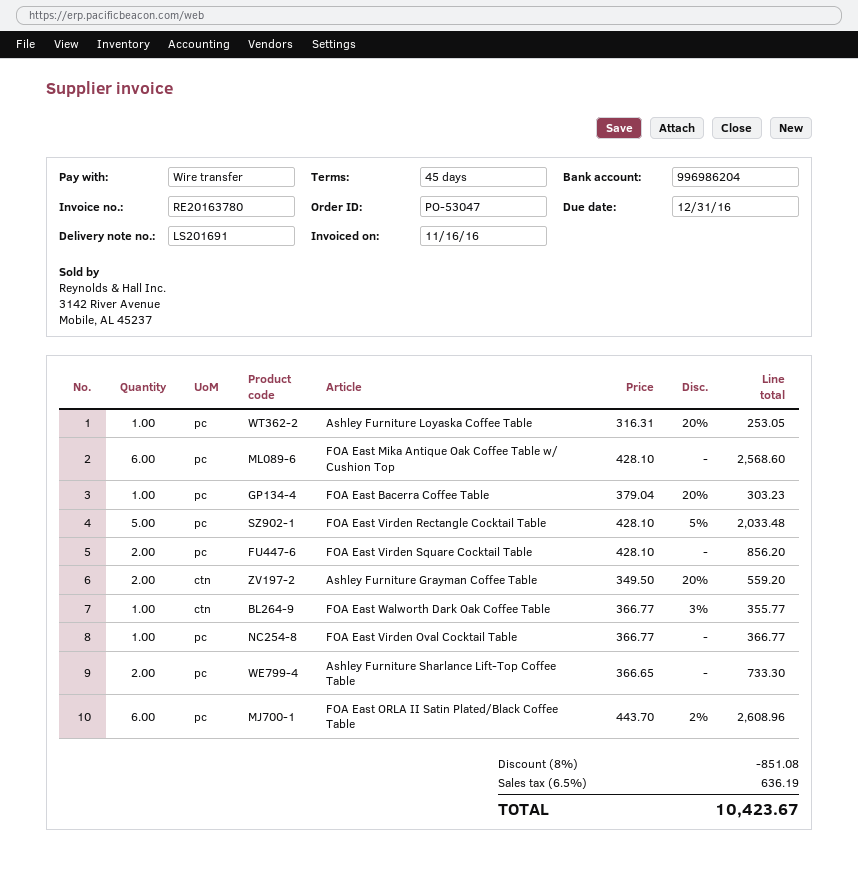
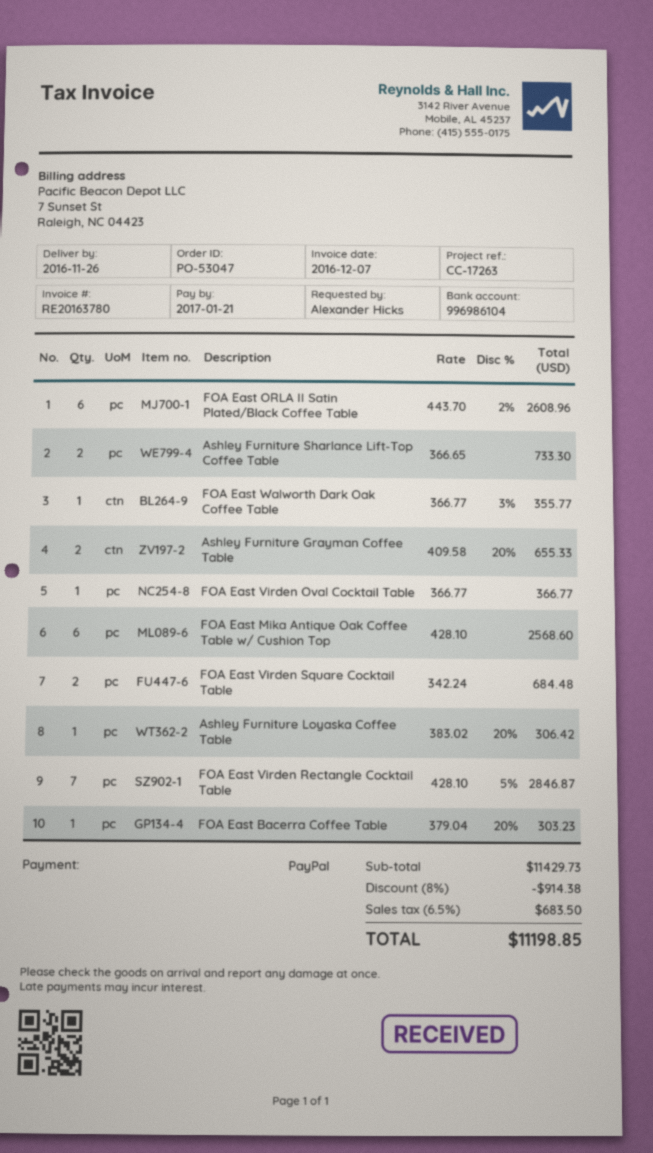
invoice date: 2016-11-16 -> 2016-12-07
due date: 2016-12-31 -> 2017-01-21
payment method: bank transfer -> PayPal
bank account: 996986204 -> 996986104
Ashley Furniture Loyaska Coffee Table: 1 x 316.31 - 20% = 253.05 -> 1 x 383.02 - 20% = 306.42
FOA East Virden Rectangle Cocktail Table: 5 x 428.10 - 5% = 2033.48 -> 7 x 428.10 - 5% = 2846.87
FOA East Virden Square Cocktail Table: 2 x 428.10 = 856.20 -> 2 x 342.24 = 684.48
Ashley Furniture Grayman Coffee Table: 2 x 349.50 - 20% = 559.20 -> 2 x 409.58 - 20% = 655.33
discount: 8% = 851.08 -> 8% = 914.38
tax: 6.5% = 636.19 -> 6.5% = 683.50
total: 10423.67 -> 11198.85

